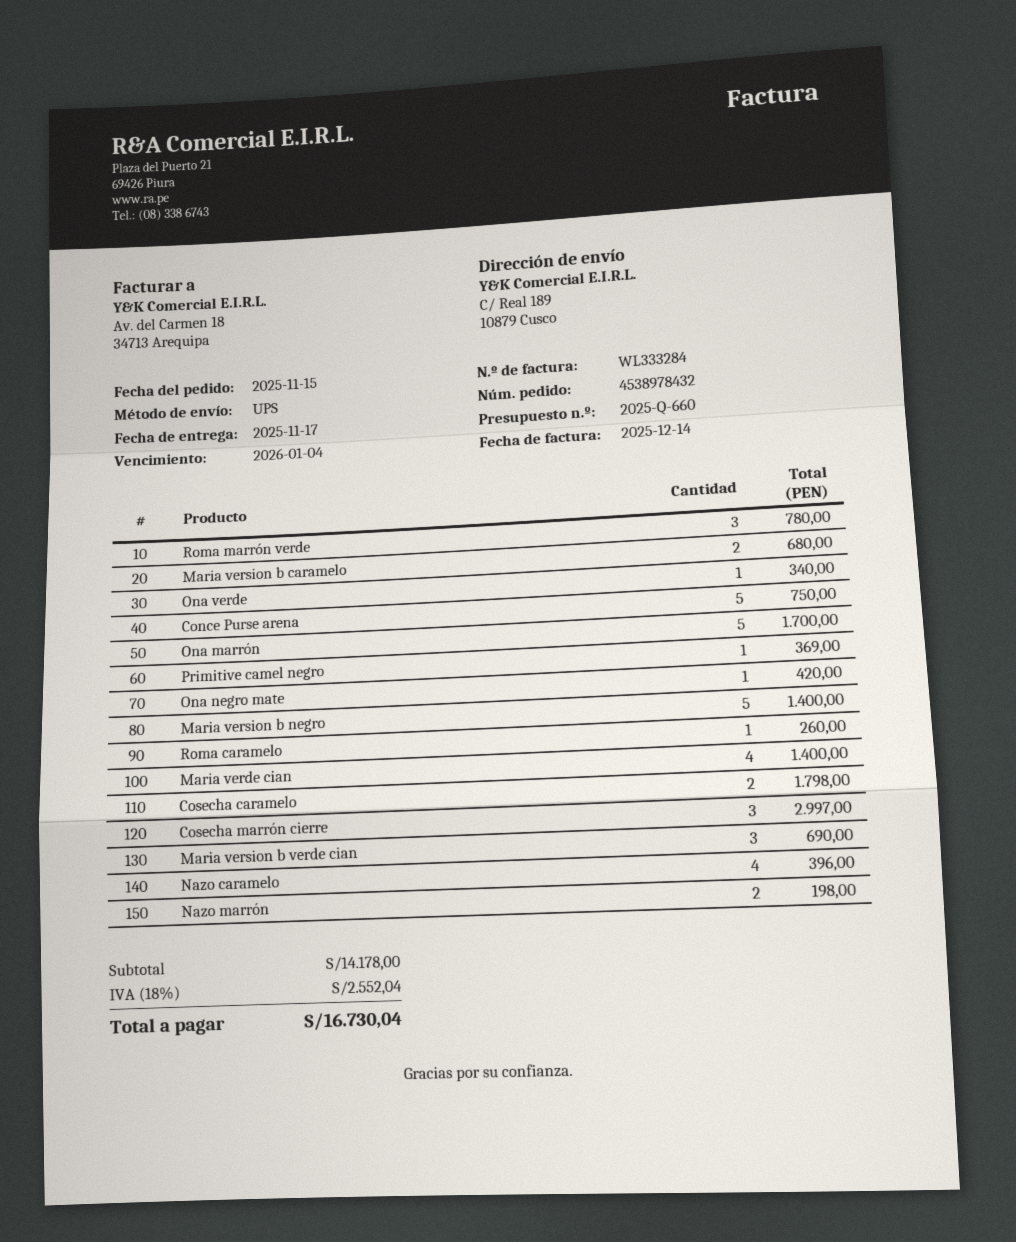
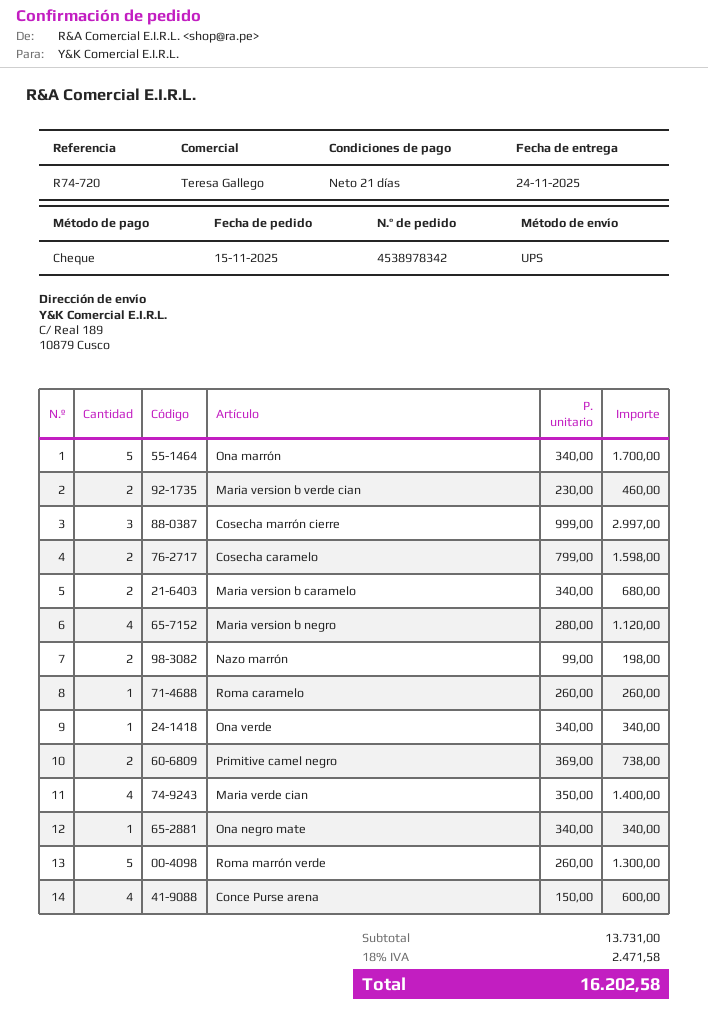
order number: 4538978432 -> 4538978342
delivery date: 2025-11-17 -> 2025-11-24
Roma marrón verde: 3 for 780.00 -> 5 for 1300.00
Conce Purse arena: 5 for 750.00 -> 4 for 600.00
Primitive camel negro: 1 for 369.00 -> 2 for 738.00
Ona negro mate: 1 for 420.00 -> 1 for 340.00
Maria version b negro: 5 for 1400.00 -> 4 for 1120.00
Cosecha caramelo: 2 for 1798.00 -> 2 for 1598.00
Maria version b verde cian: 3 for 690.00 -> 2 for 460.00
Nazo caramelo: 4 for 396.00 -> none
subtotal: 14178.00 -> 13731.00
tax: 18% = 2552.04 -> 18% = 2471.58
total: 16730.04 -> 16202.58

